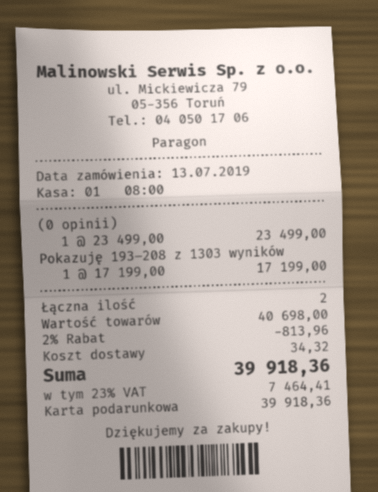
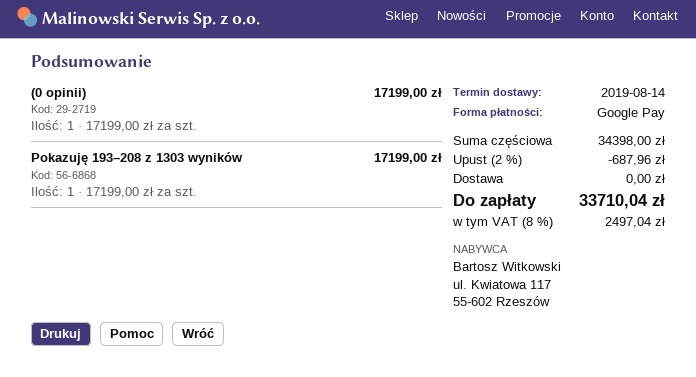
payment method: gift card -> Google Pay
(0 opinii): 1 x 23499.00 = 23499.00 -> 1 x 17199.00 = 17199.00
subtotal: 40698.00 -> 34398.00
discount: 2% = 813.96 -> 2% = 687.96
shipping: 34.32 -> 0.00
tax: 23% = 7464.41 -> 8% = 2497.04
total: 39918.36 -> 33710.04

